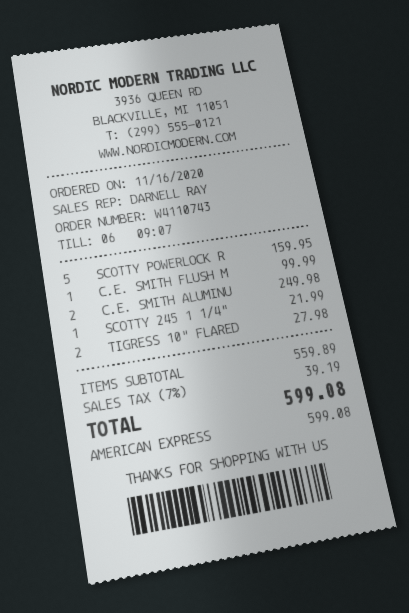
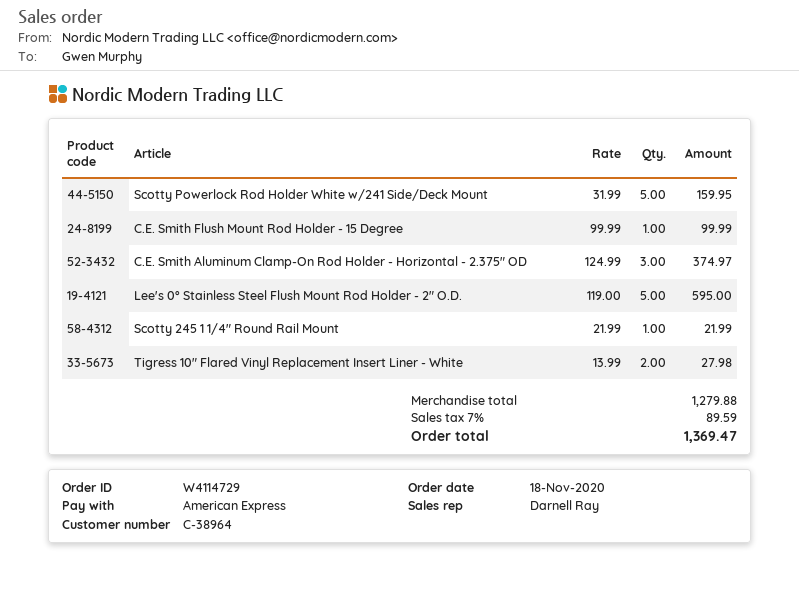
order number: W4110743 -> W4114729
order date: 2020-11-16 -> 2020-11-18
C.E. SMITH ALUMINU: 2 for 249.98 -> 3 for 374.97
Lee's 0° Stainless Steel Flush Mount Rod Holder - 2" O.D.: none -> 5 for 595.00
subtotal: 559.89 -> 1279.88
tax: 7% = 39.19 -> 7% = 89.59
total: 599.08 -> 1369.47

